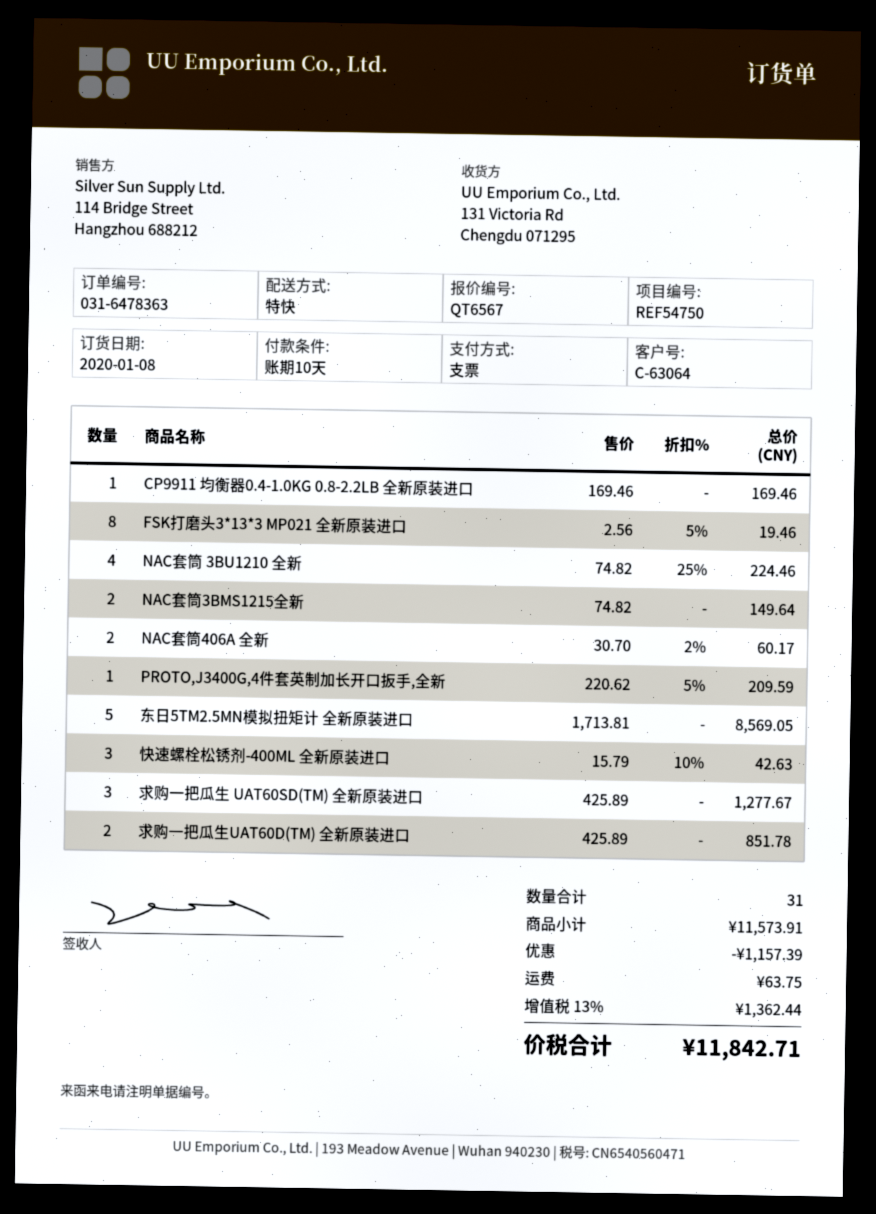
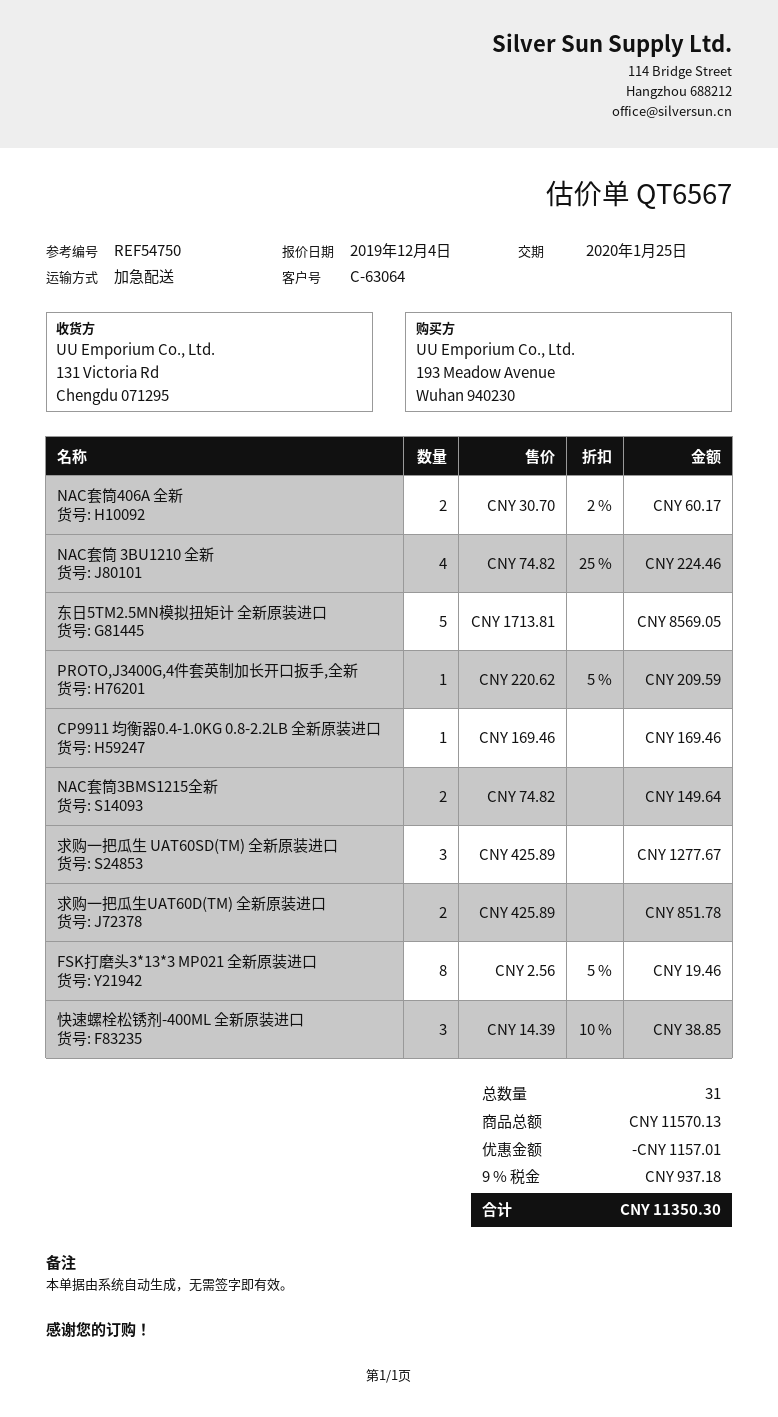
快速螺栓松锈剂-400ML 全新原装进口: 3 x 15.79 - 10% = 42.63 -> 3 x 14.39 - 10% = 38.85
subtotal: 11573.91 -> 11570.13
discount: 1157.39 -> 1157.01
shipping: 63.75 -> none
tax: 13% = 1362.44 -> 9% = 937.18
total: 11842.71 -> 11350.30

